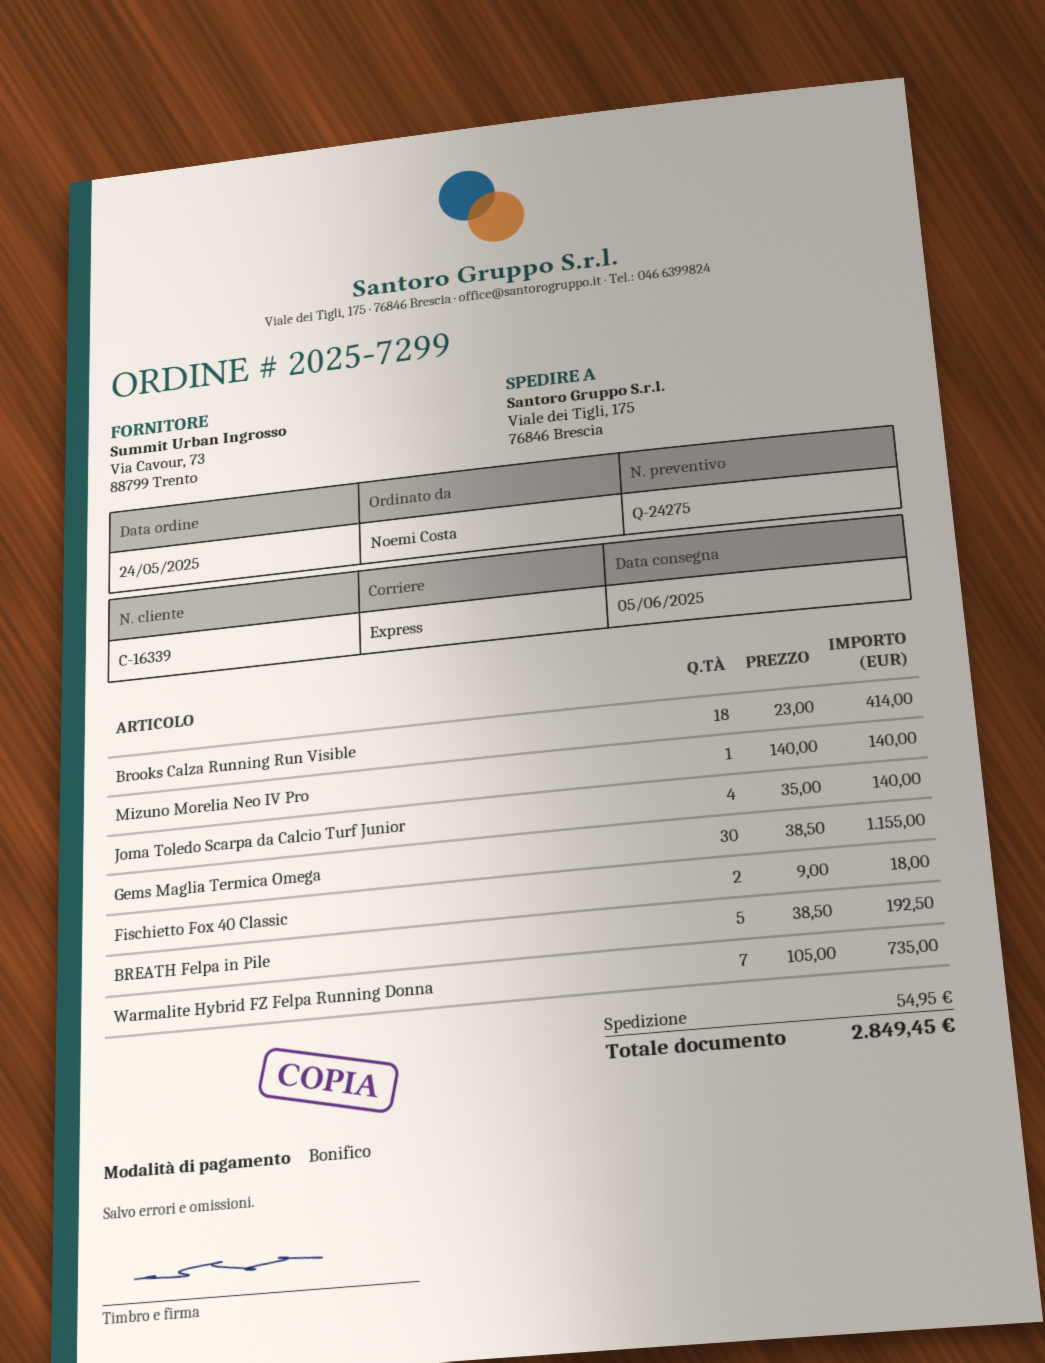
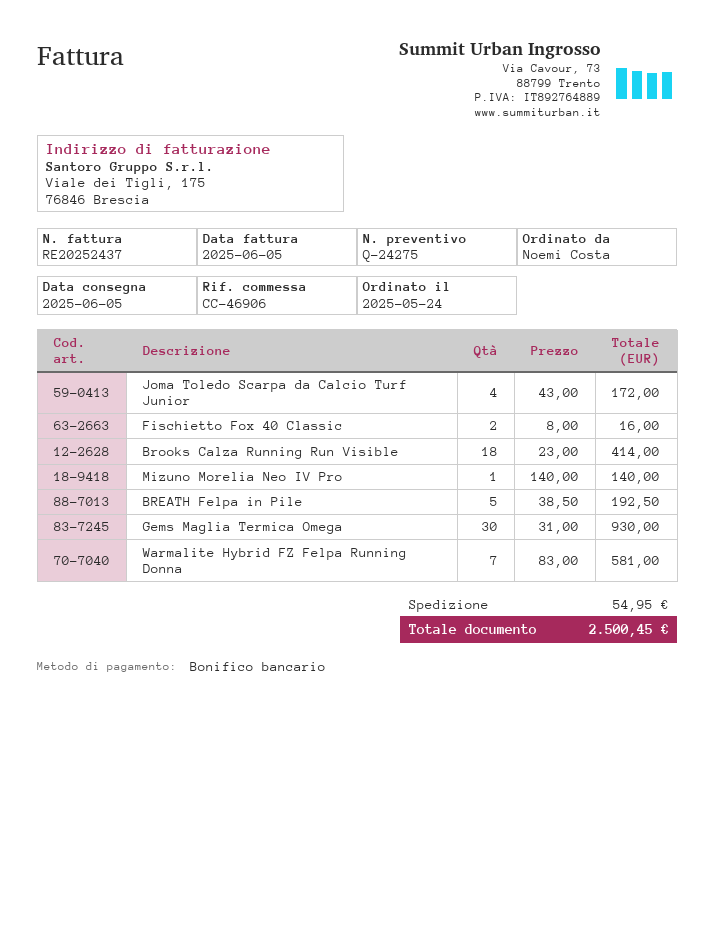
Joma Toledo Scarpa da Calcio Turf Junior: 4 x 35.00 = 140.00 -> 4 x 43.00 = 172.00
Gems Maglia Termica Omega: 30 x 38.50 = 1155.00 -> 30 x 31.00 = 930.00
Fischietto Fox 40 Classic: 2 x 9.00 = 18.00 -> 2 x 8.00 = 16.00
Warmalite Hybrid FZ Felpa Running Donna: 7 x 105.00 = 735.00 -> 7 x 83.00 = 581.00
total: 2849.45 -> 2500.45

